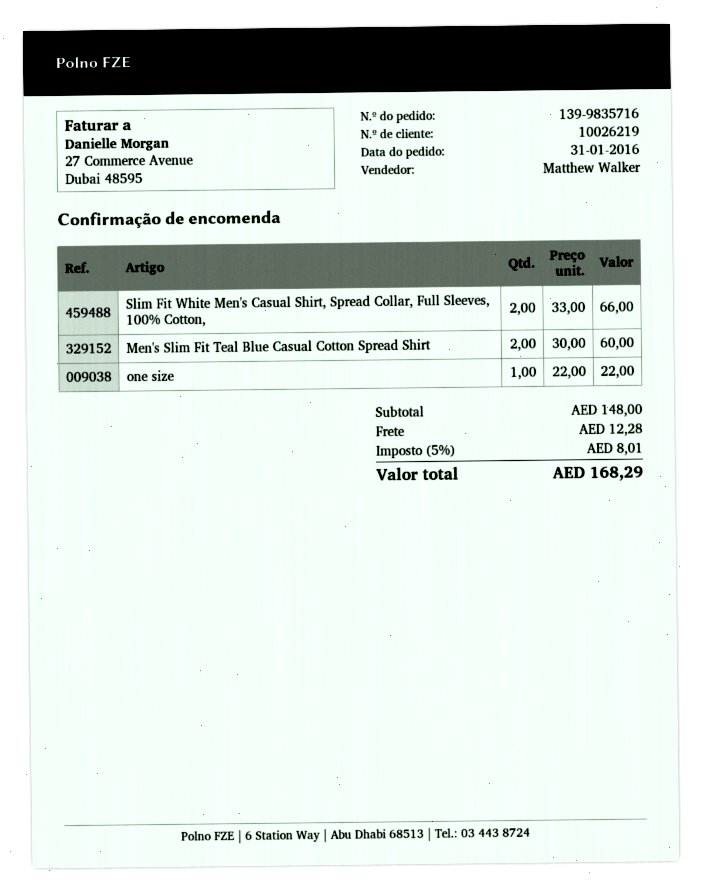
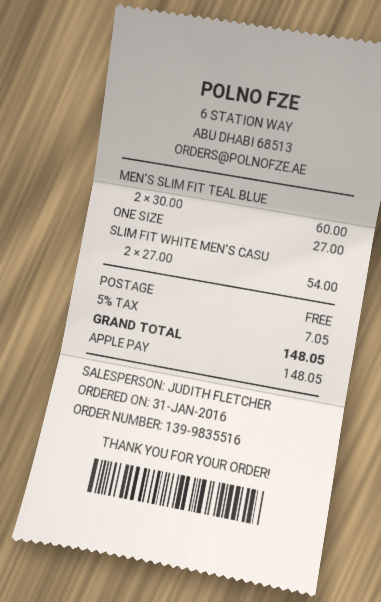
order number: 139-9835716 -> 139-9835516
sales rep: Matthew Walker -> JUDITH FLETCHER
Slim Fit White Men's Casual Shirt, Spread Collar, Full Sleeves, 100% Cotton,: 2 x 33.00 = 66.00 -> 2 x 27.00 = 54.00
one size: 1 x 22.00 = 22.00 -> 1 x 27.00 = 27.00
shipping: 12.28 -> 0.00
tax: 5% = 8.01 -> 5% = 7.05
total: 168.29 -> 148.05

